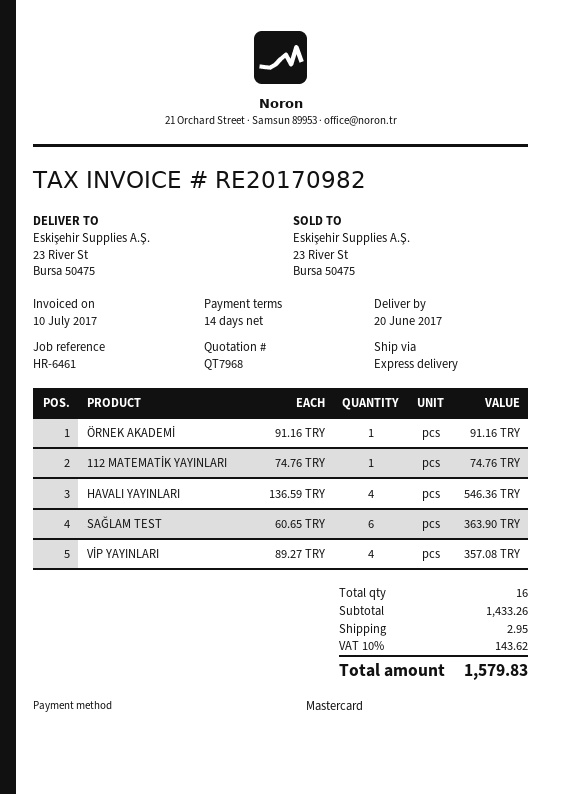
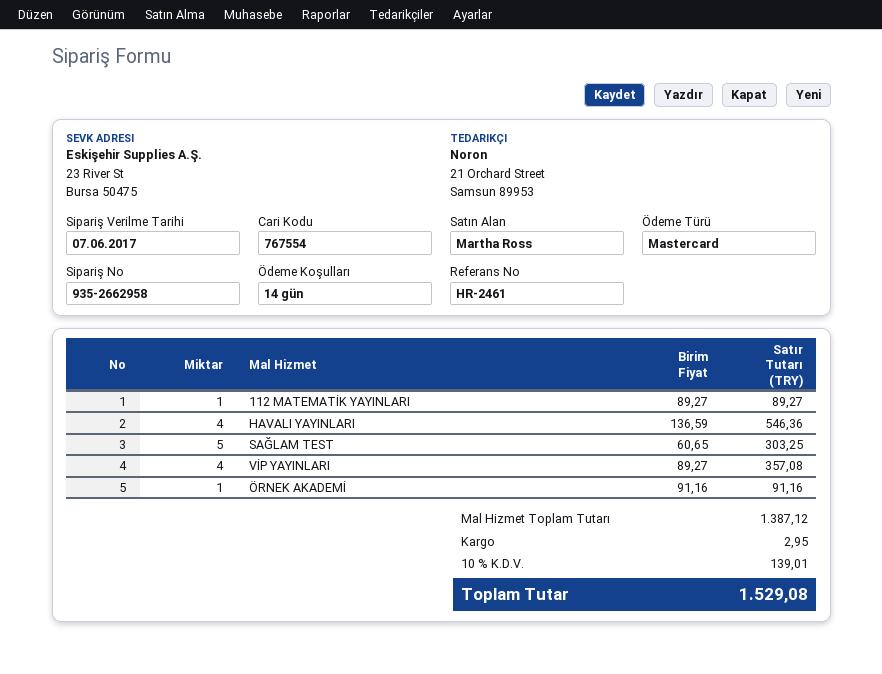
reference: HR-6461 -> HR-2461
112 MATEMATİK YAYINLARI: 1 x 74.76 = 74.76 -> 1 x 89.27 = 89.27
SAĞLAM TEST: 6 x 60.65 = 363.90 -> 5 x 60.65 = 303.25
subtotal: 1433.26 -> 1387.12
tax: 10% = 143.62 -> 10% = 139.01
total: 1579.83 -> 1529.08

